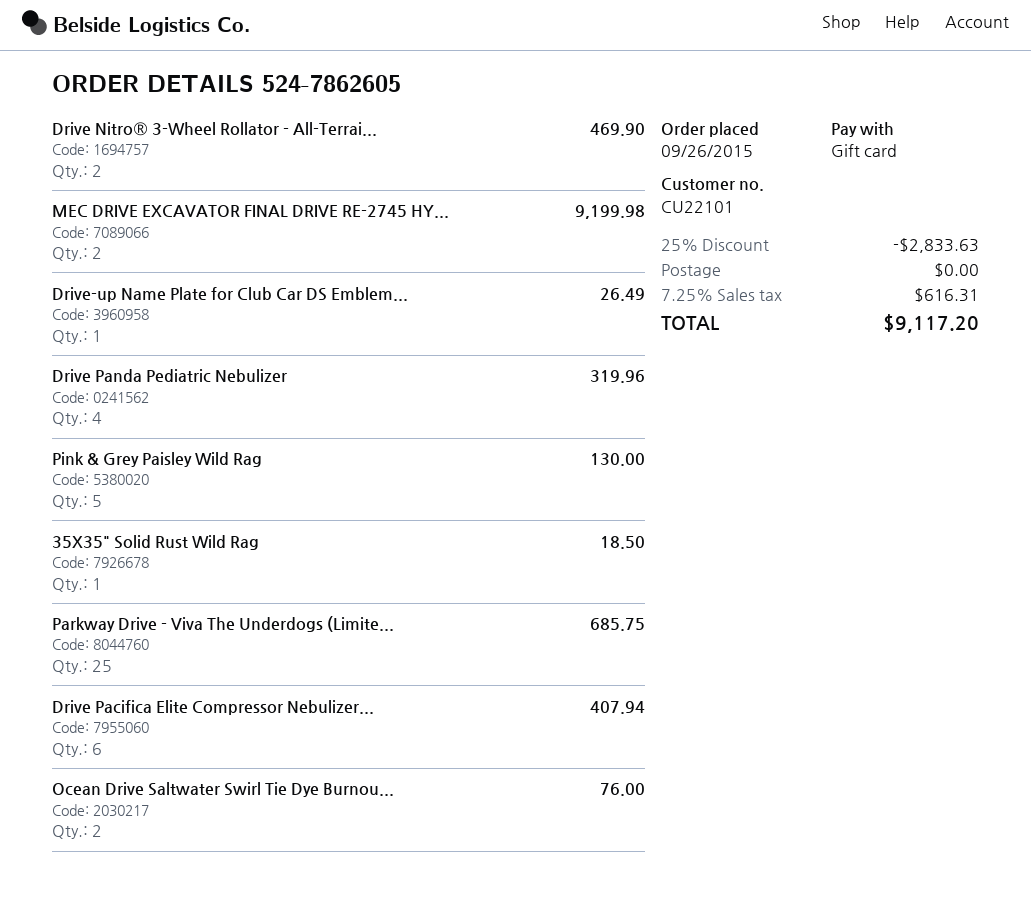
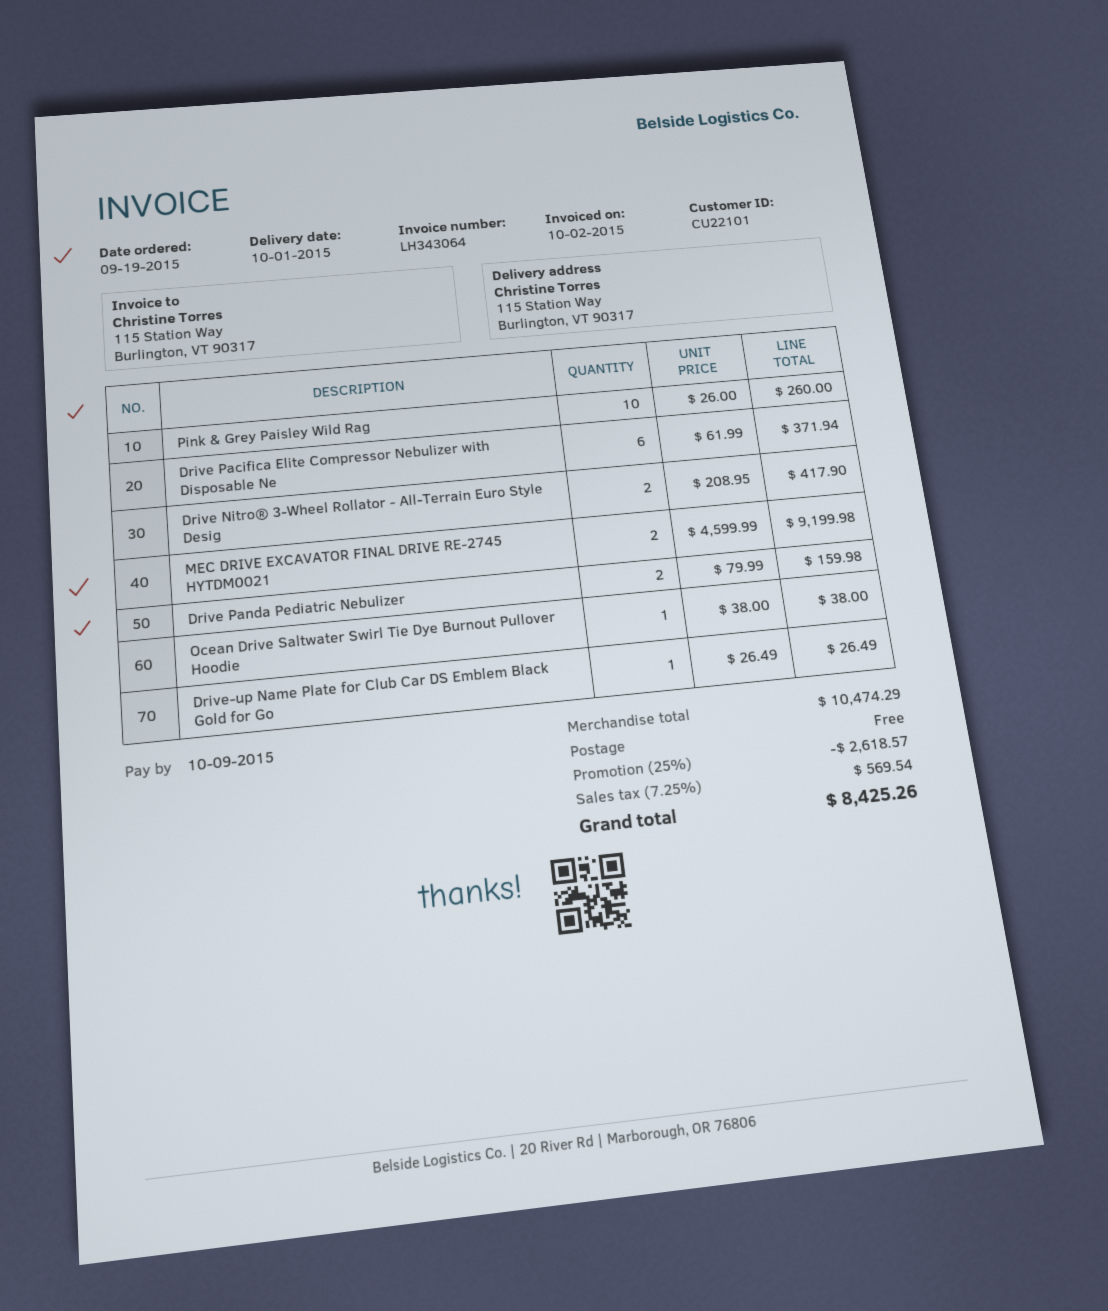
order date: 2015-09-26 -> 2015-09-19
Drive Nitro® 3-Wheel Rollator - All-Terrai...: 2 for 469.90 -> 2 for 417.90
Drive Panda Pediatric Nebulizer: 4 for 319.96 -> 2 for 159.98
Pink & Grey Paisley Wild Rag: 5 for 130.00 -> 10 for 260.00
35X35" Solid Rust Wild Rag: 1 for 18.50 -> none
Parkway Drive - Viva The Underdogs (Limite...: 25 for 685.75 -> none
Drive Pacifica Elite Compressor Nebulizer...: 6 for 407.94 -> 6 for 371.94
Ocean Drive Saltwater Swirl Tie Dye Burnou...: 2 for 76.00 -> 1 for 38.00
discount: 25% = 2833.63 -> 25% = 2618.57
tax: 7.25% = 616.31 -> 7.25% = 569.54
total: 9117.20 -> 8425.26

